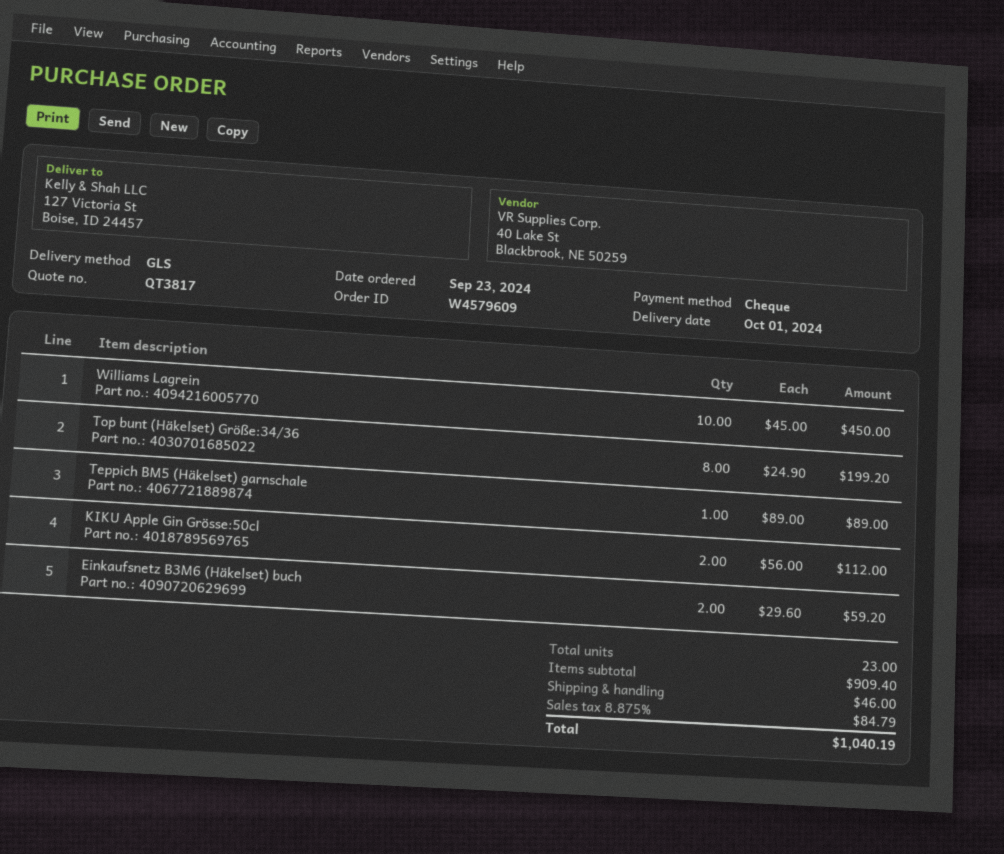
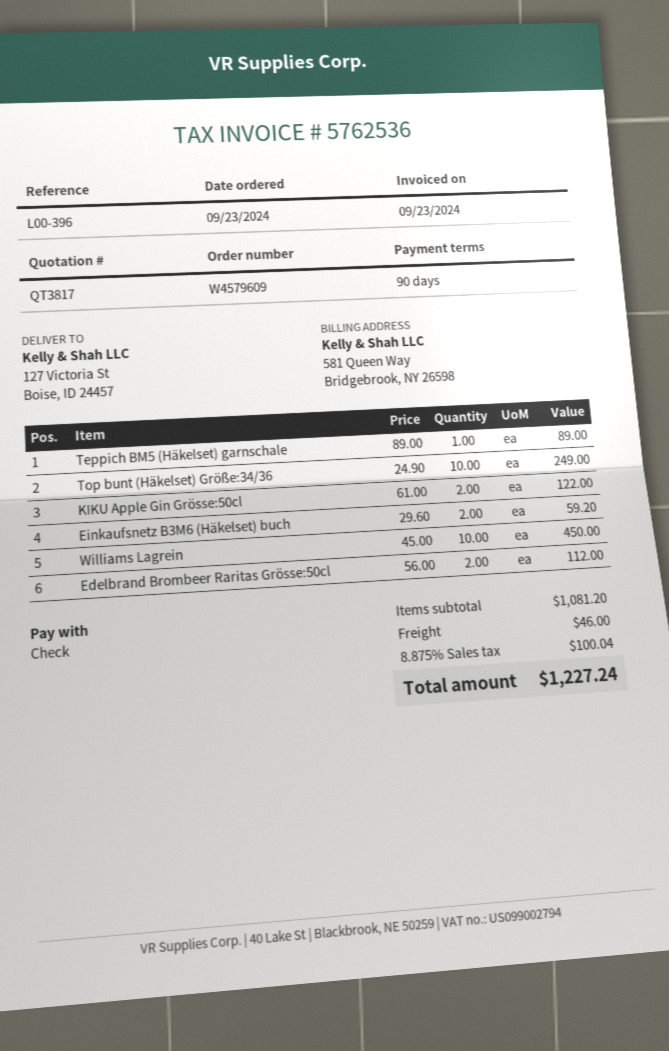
Top bunt (Häkelset) Größe:34/36: 8 x 24.90 = 199.20 -> 10 x 24.90 = 249.00
KIKU Apple Gin Grösse:50cl: 2 x 56.00 = 112.00 -> 2 x 61.00 = 122.00
Edelbrand Brombeer Raritas Grösse:50cl: none -> 2 x 56.00 = 112.00
subtotal: 909.40 -> 1081.20
tax: 8.875% = 84.79 -> 8.875% = 100.04
total: 1040.19 -> 1227.24

